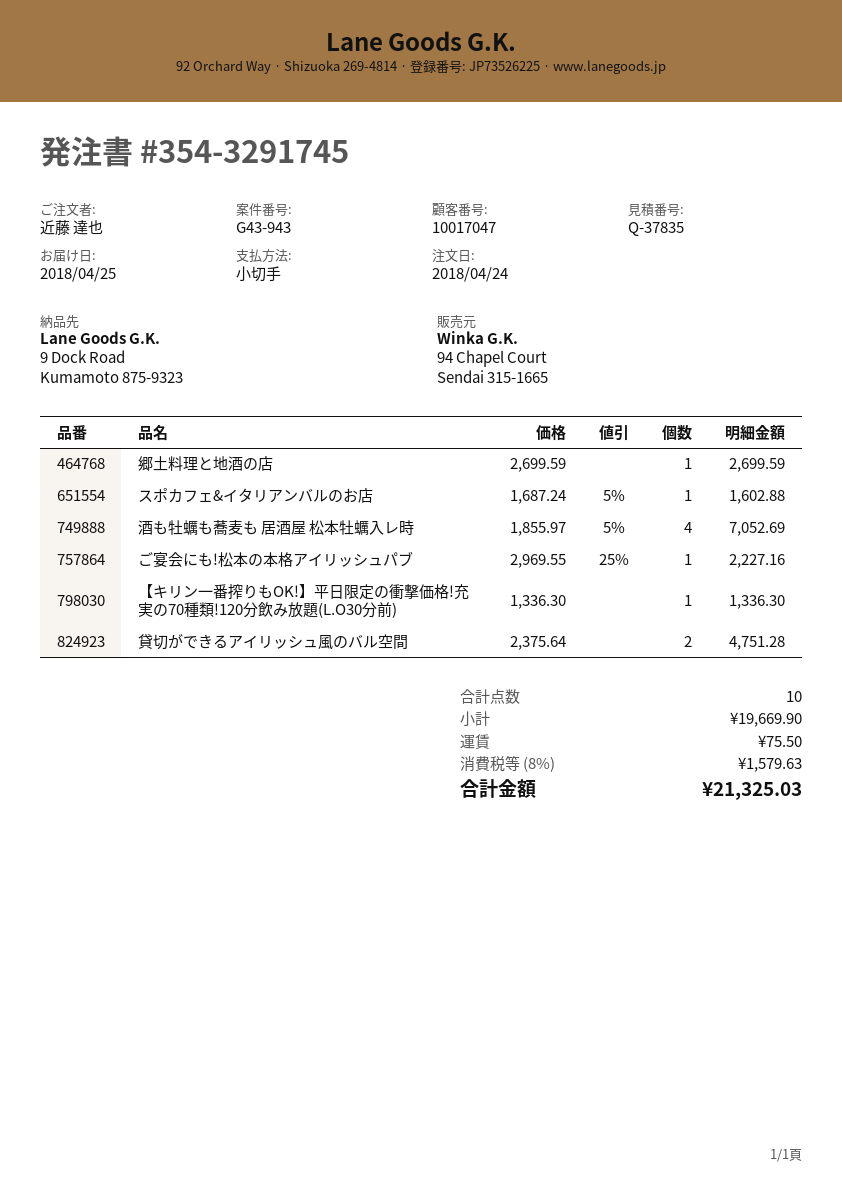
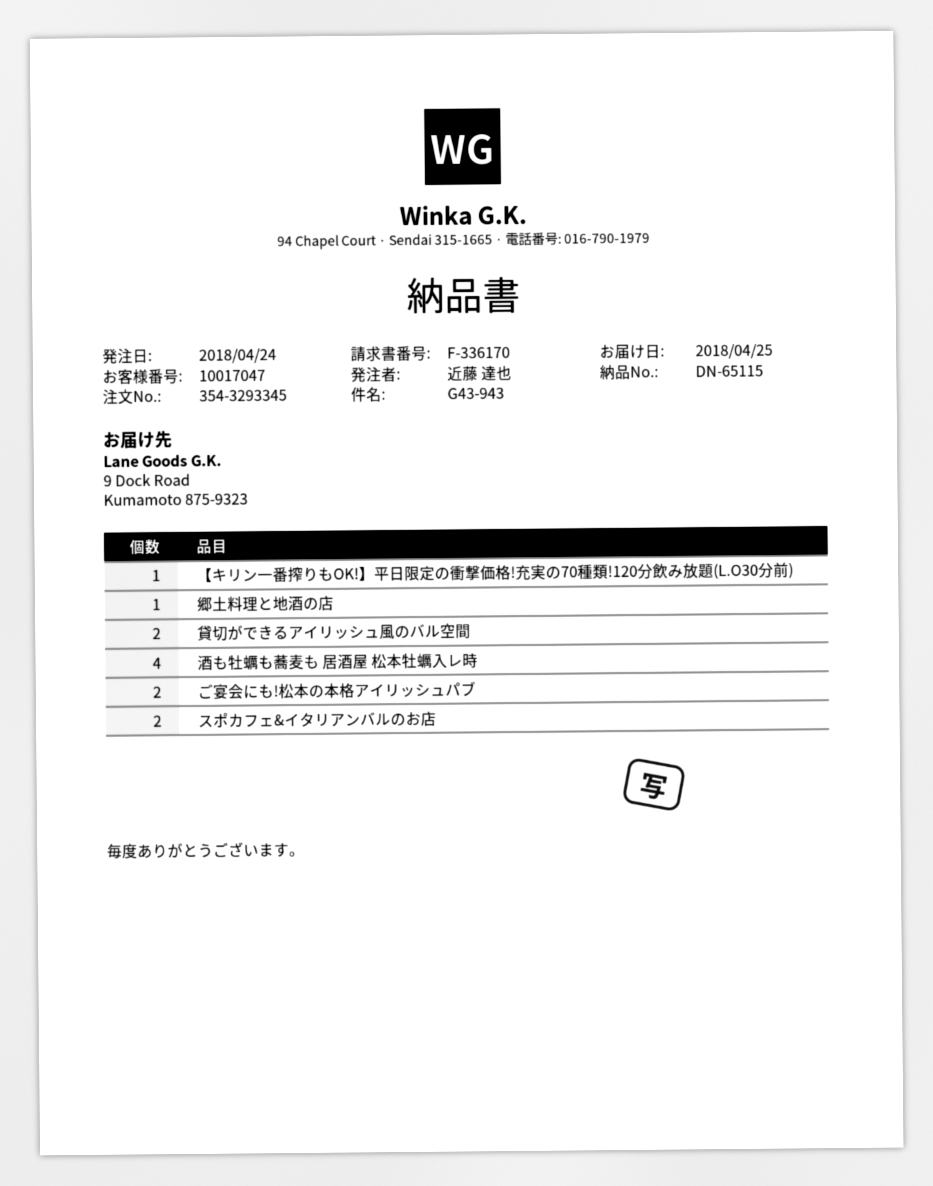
order number: 354-3291745 -> 354-3293345
スポカフェ&イタリアンバルのお店: 1 -> 2
ご宴会にも!松本の本格アイリッシュパブ: 1 -> 2

